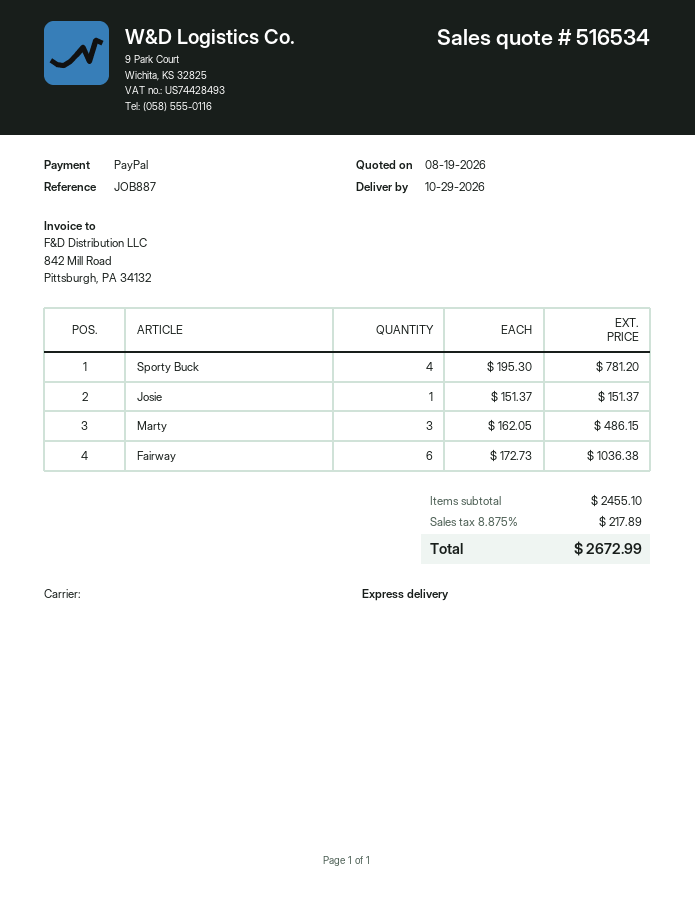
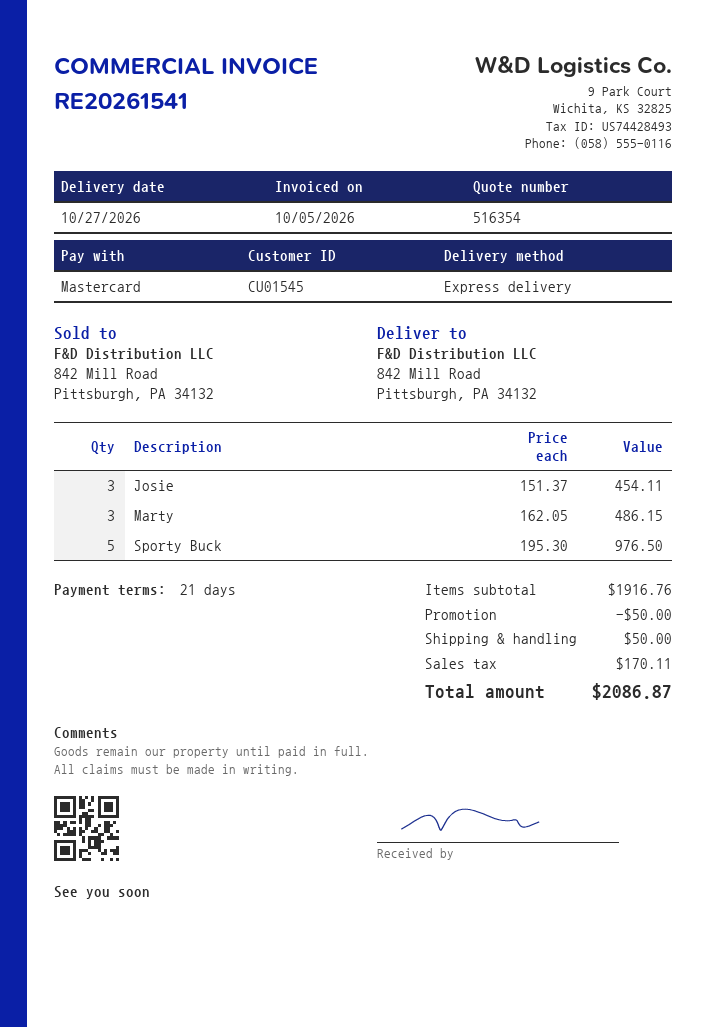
quote number: 516534 -> 516354
delivery date: 2026-10-29 -> 2026-10-27
payment method: PayPal -> Mastercard
Sporty Buck: 4 x 195.30 = 781.20 -> 5 x 195.30 = 976.50
Josie: 1 x 151.37 = 151.37 -> 3 x 151.37 = 454.11
Fairway: 6 x 172.73 = 1036.38 -> none
subtotal: 2455.10 -> 1916.76
discount: none -> 50.00
shipping: none -> 50.00
tax: 217.89 -> 170.11
total: 2672.99 -> 2086.87

